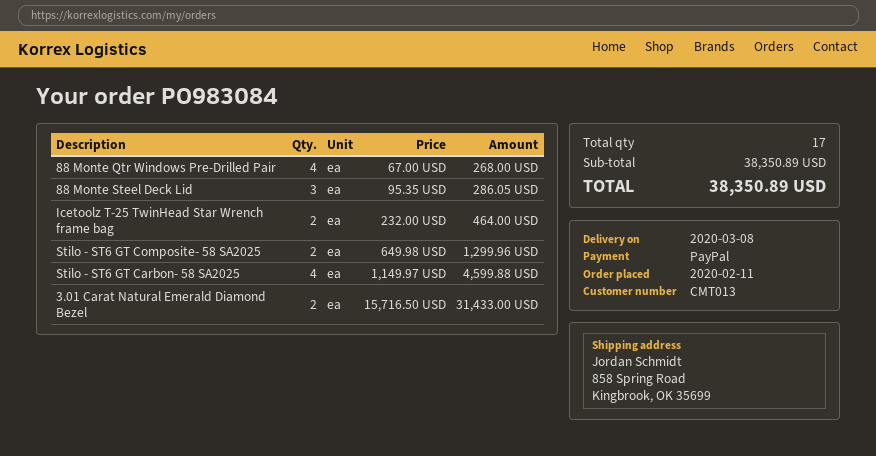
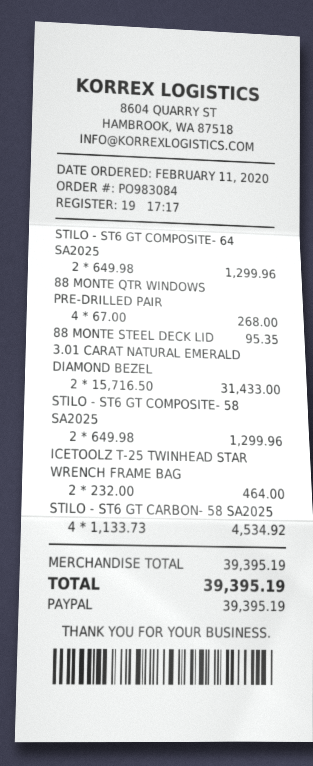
88 Monte Steel Deck Lid: 3 x 95.35 = 286.05 -> 1 x 95.35 = 95.35
Stilo - ST6 GT Carbon- 58 SA2025: 4 x 1149.97 = 4599.88 -> 4 x 1133.73 = 4534.92
STILO - ST6 GT COMPOSITE- 64 SA2025: none -> 2 x 649.98 = 1299.96
subtotal: 38350.89 -> 39395.19
total: 38350.89 -> 39395.19

